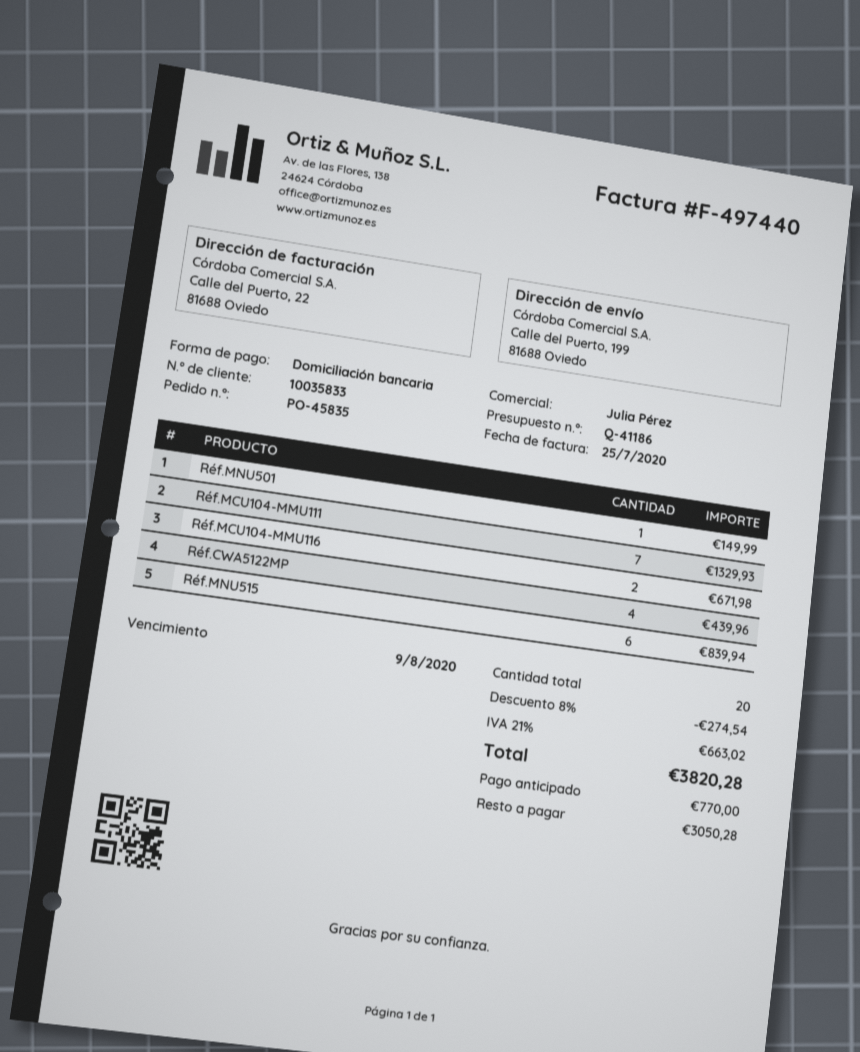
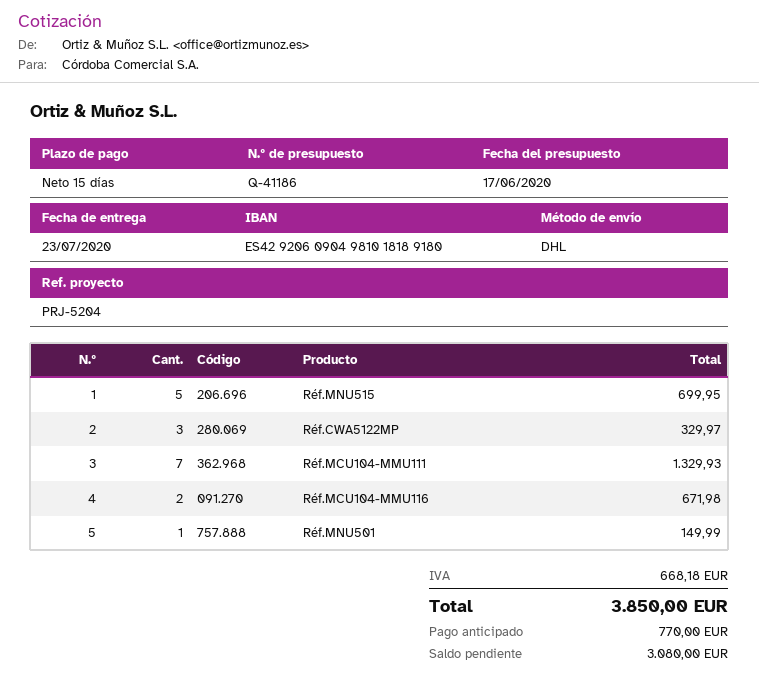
Réf.CWA5122MP: 4 for 439.96 -> 3 for 329.97
Réf.MNU515: 6 for 839.94 -> 5 for 699.95
discount: 8% = 274.54 -> none
tax: 663.02 -> 668.18
total: 3820.28 -> 3850.00
balance: 3050.28 -> 3080.00

